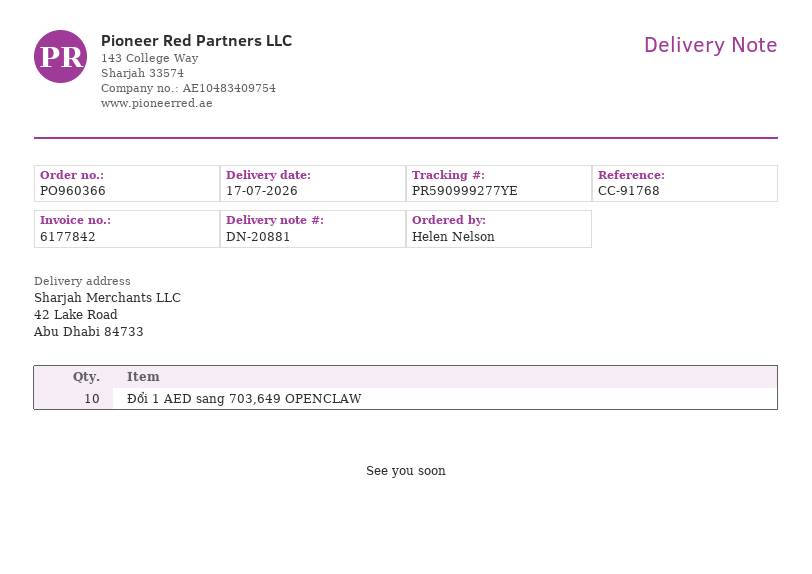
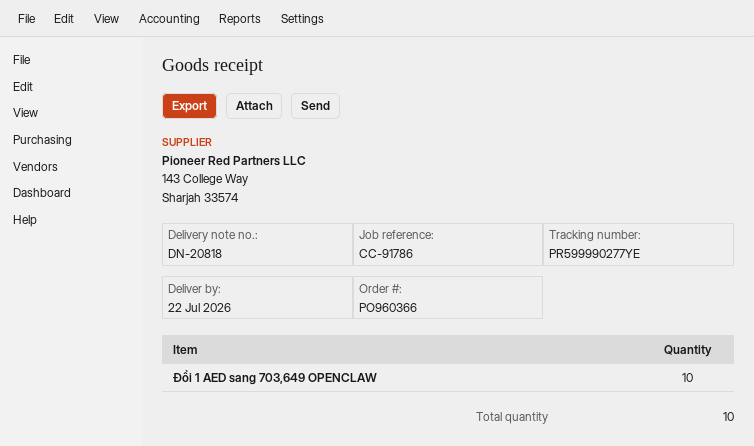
delivery note number: DN-20881 -> DN-20818
delivery date: 2026-07-17 -> 2026-07-22
reference: CC-91768 -> CC-91786
tracking number: PR590999277YE -> PR599990277YE

